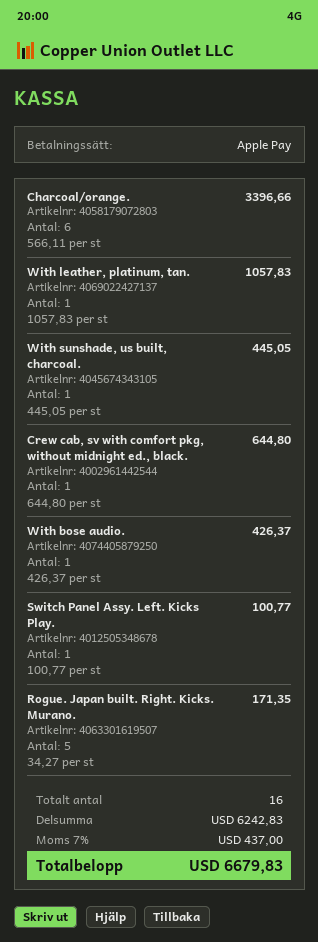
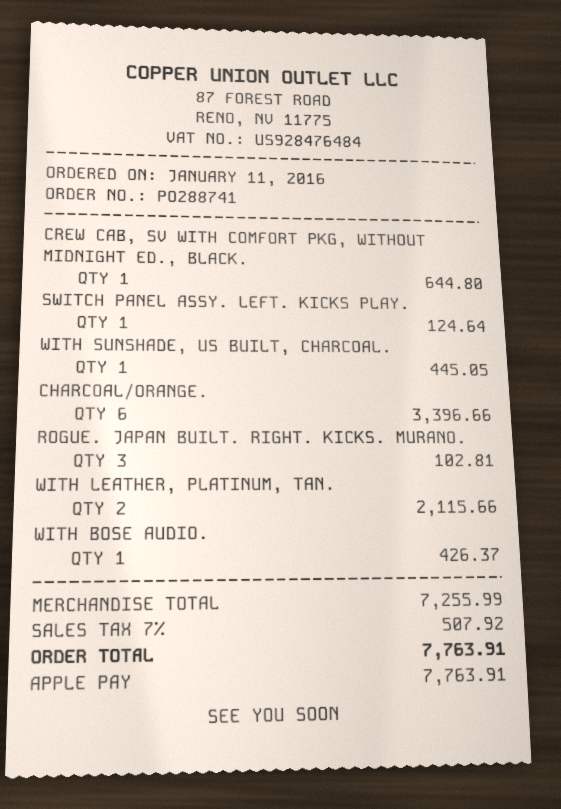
With leather, platinum, tan.: 1 for 1057.83 -> 2 for 2115.66
Switch Panel Assy. Left. Kicks Play.: 1 for 100.77 -> 1 for 124.64
Rogue. Japan built. Right. Kicks. Murano.: 5 for 171.35 -> 3 for 102.81
subtotal: 6242.83 -> 7255.99
tax: 7% = 437.00 -> 7% = 507.92
total: 6679.83 -> 7763.91

